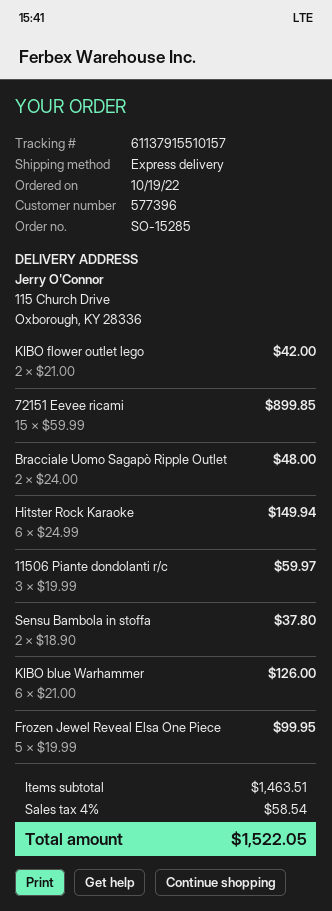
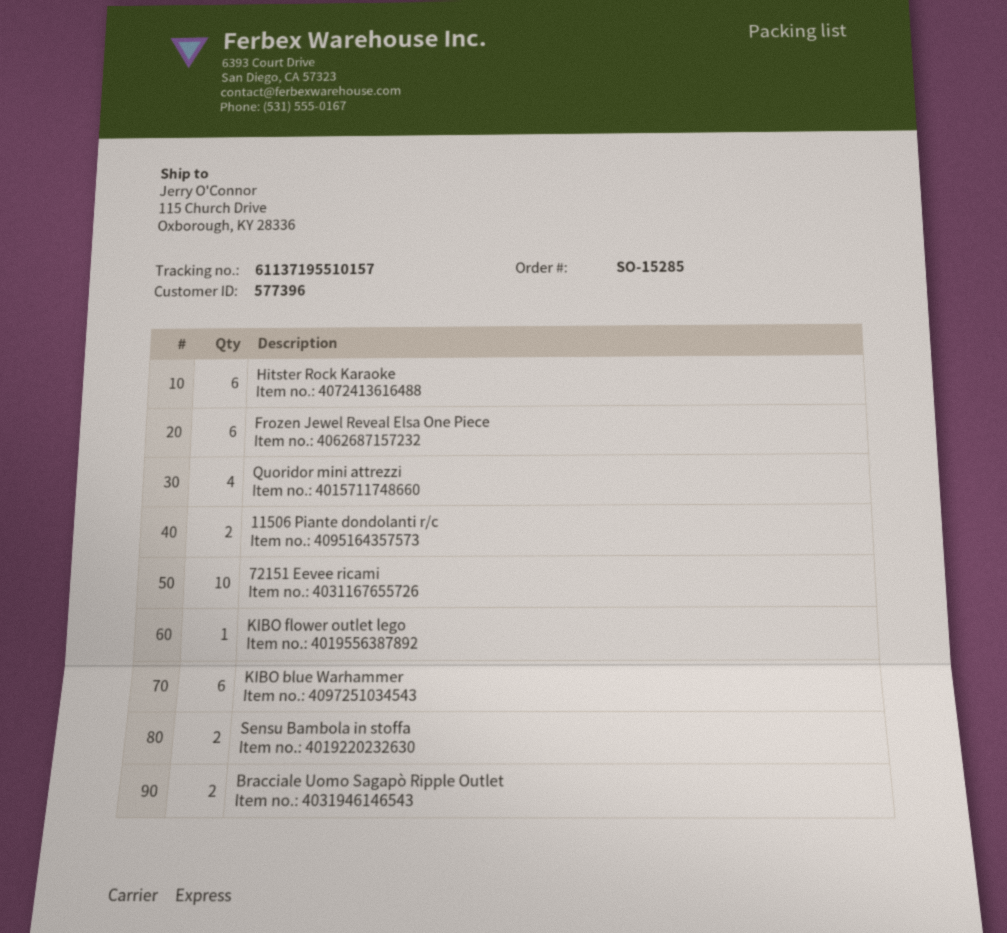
tracking number: 61137915510157 -> 61137195510157
KIBO flower outlet lego: 2 -> 1
72151 Eevee ricami: 15 -> 10
11506 Piante dondolanti r/c: 3 -> 2
Frozen Jewel Reveal Elsa One Piece: 5 -> 6
Quoridor mini attrezzi: none -> 4

